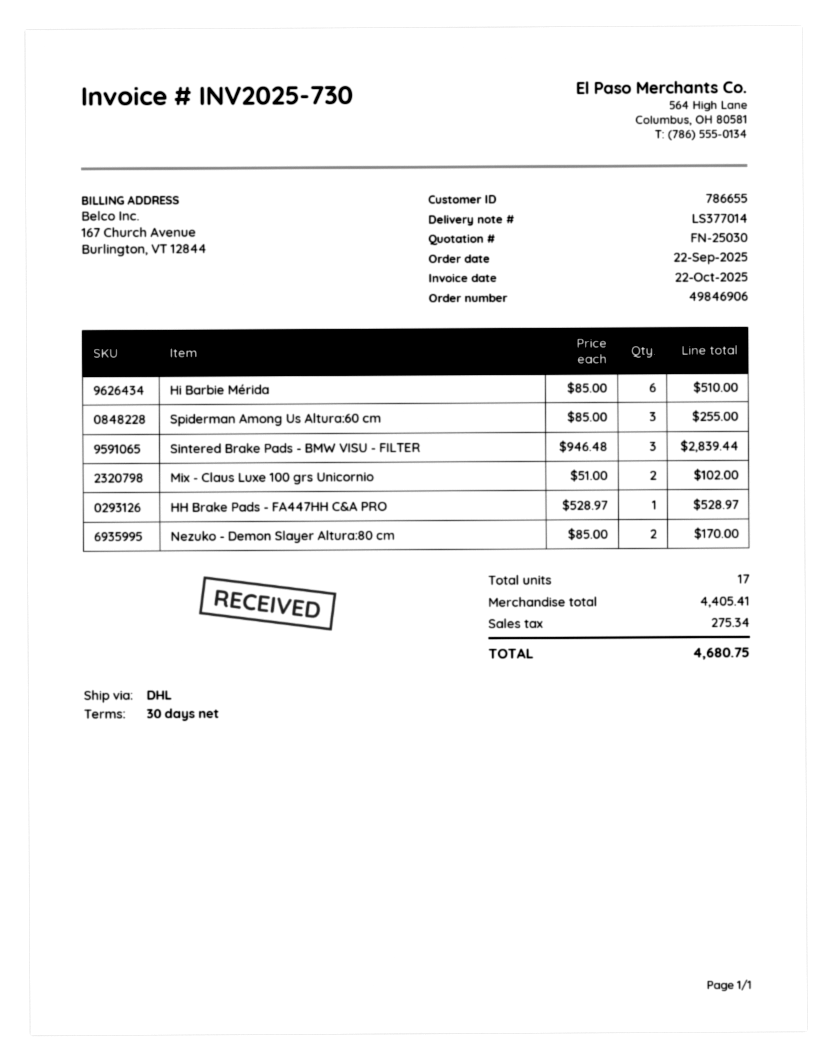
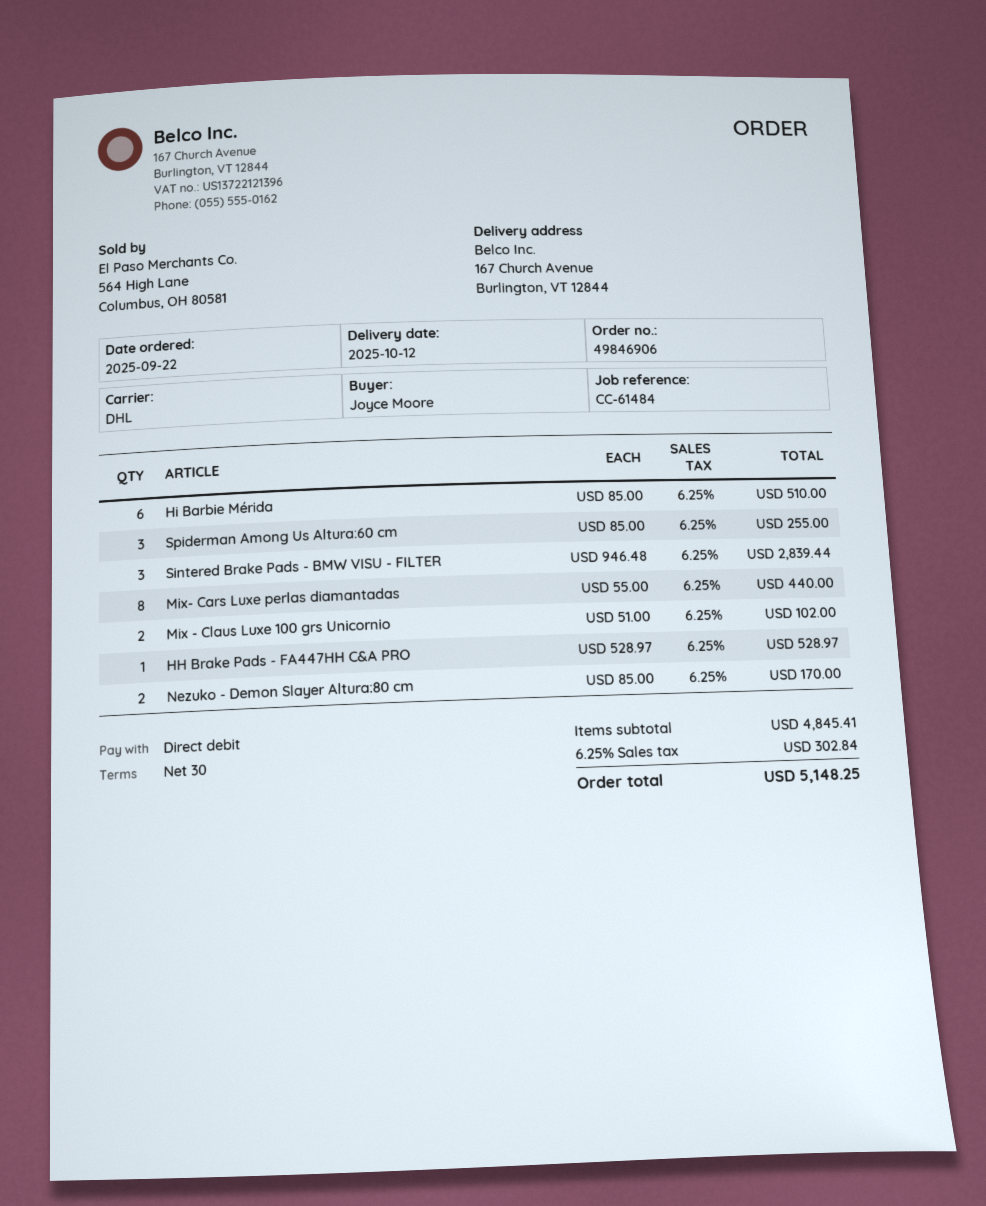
Mix- Cars Luxe perlas diamantadas: none -> 8 x 55.00 = 440.00
subtotal: 4405.41 -> 4845.41
tax: 275.34 -> 302.84
total: 4680.75 -> 5148.25

